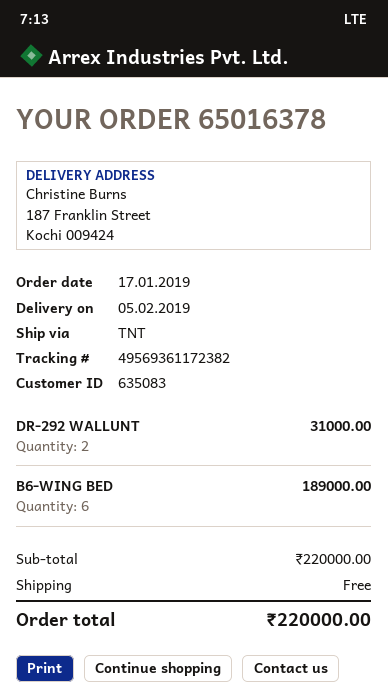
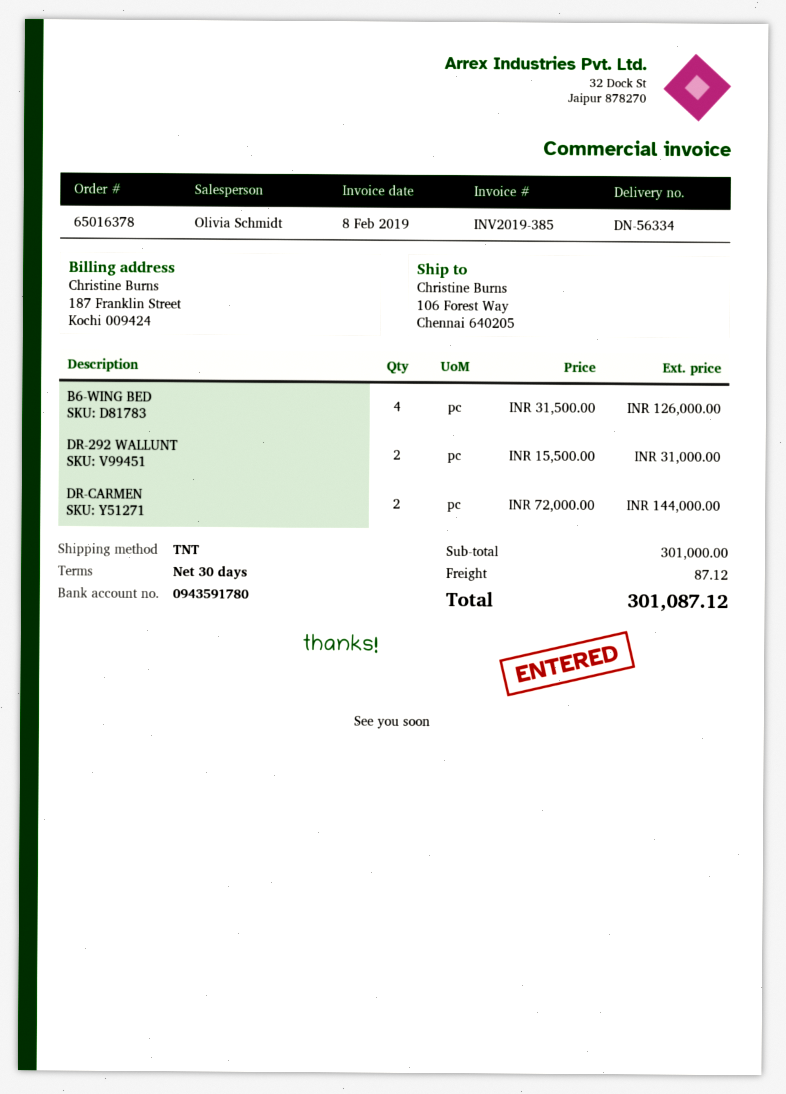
ship to: 187 Franklin Street, Kochi 009424 -> 106 Forest Way, Chennai 640205
B6-WING BED: 6 for 189000.00 -> 4 for 126000.00
DR-CARMEN: none -> 2 for 144000.00
subtotal: 220000.00 -> 301000.00
shipping: 0.00 -> 87.12
total: 220000.00 -> 301087.12

